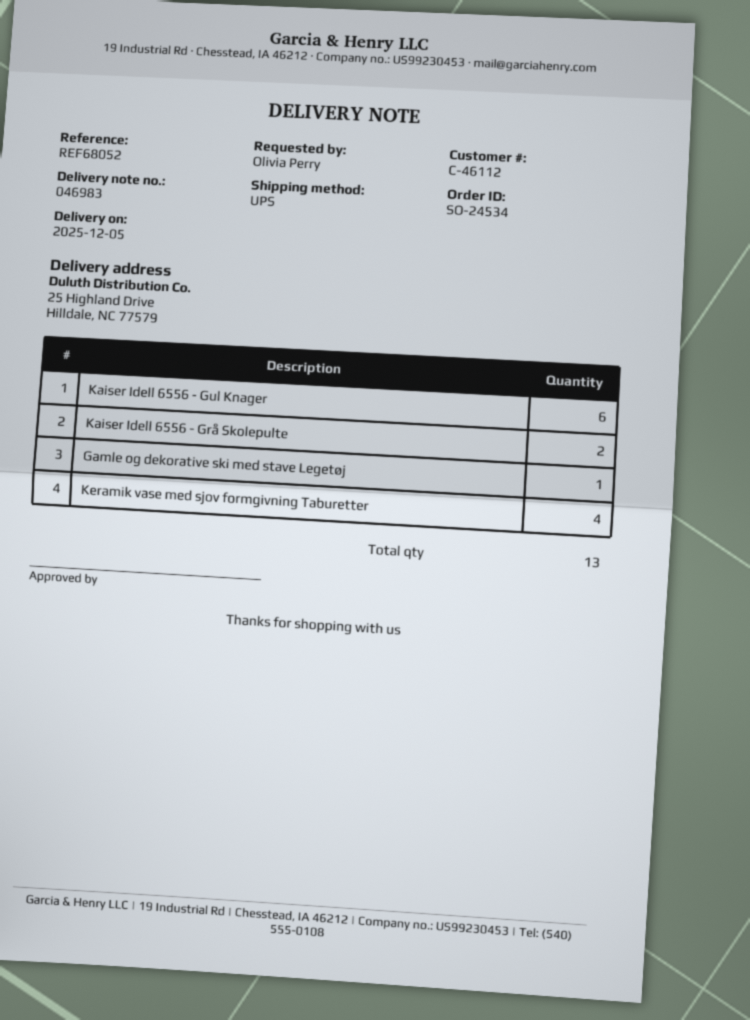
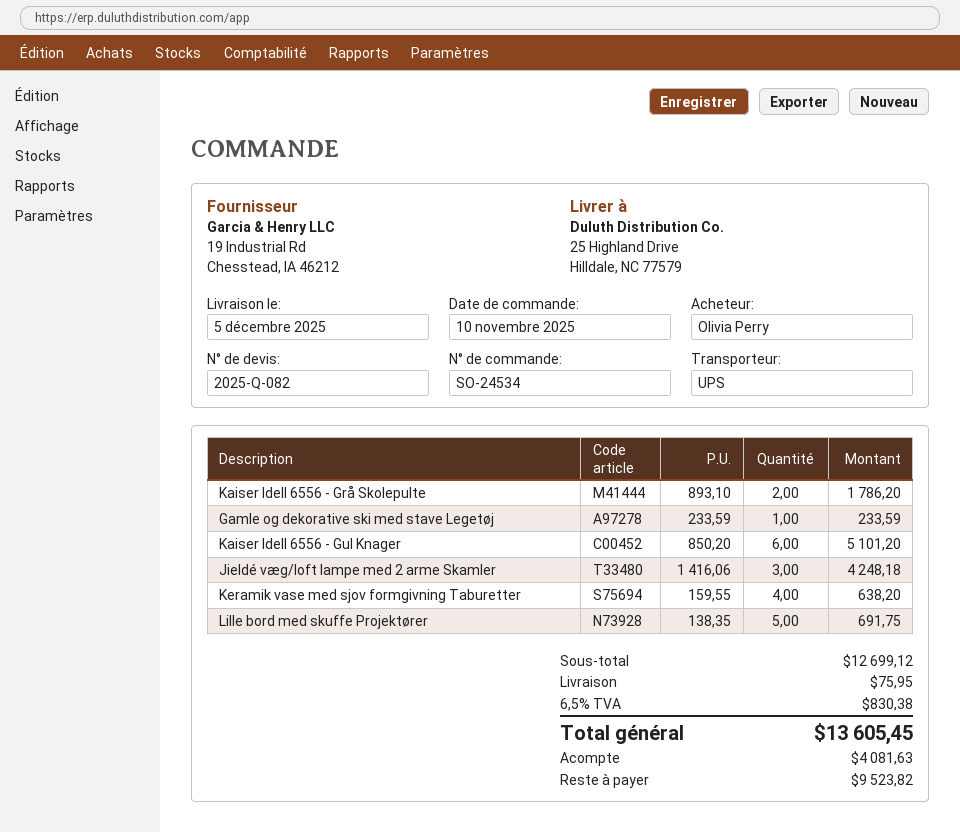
Jieldé væg/loft lampe med 2 arme Skamler: none -> 3
Lille bord med skuffe Projektører: none -> 5

